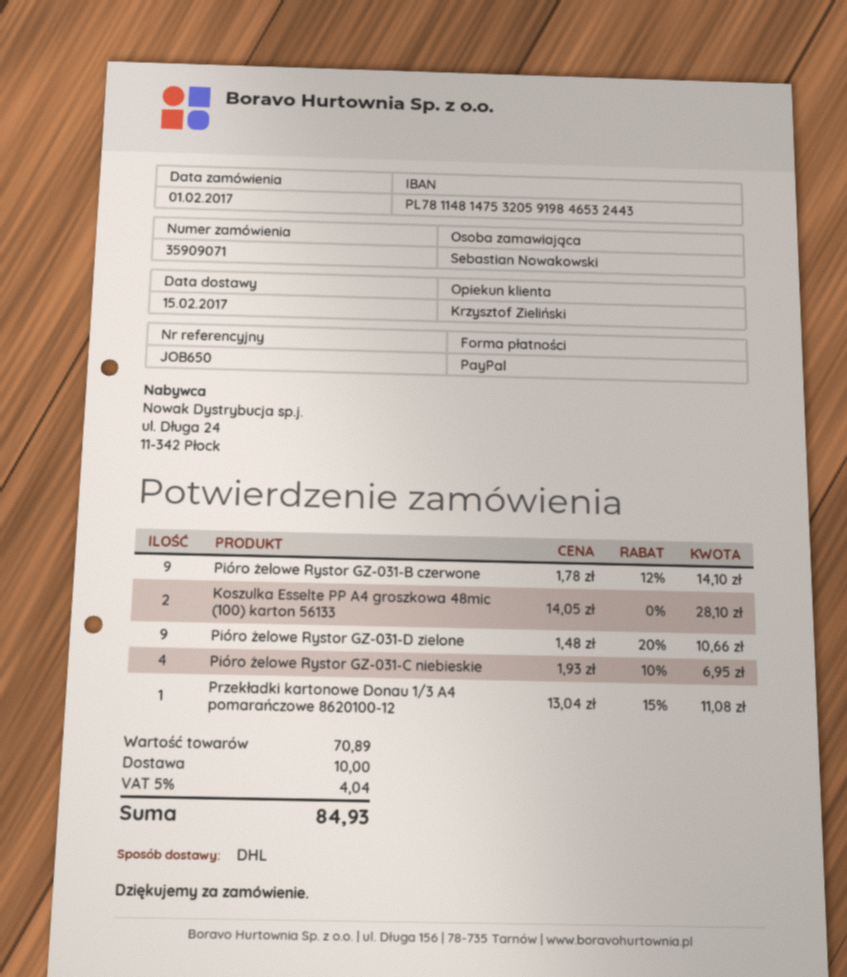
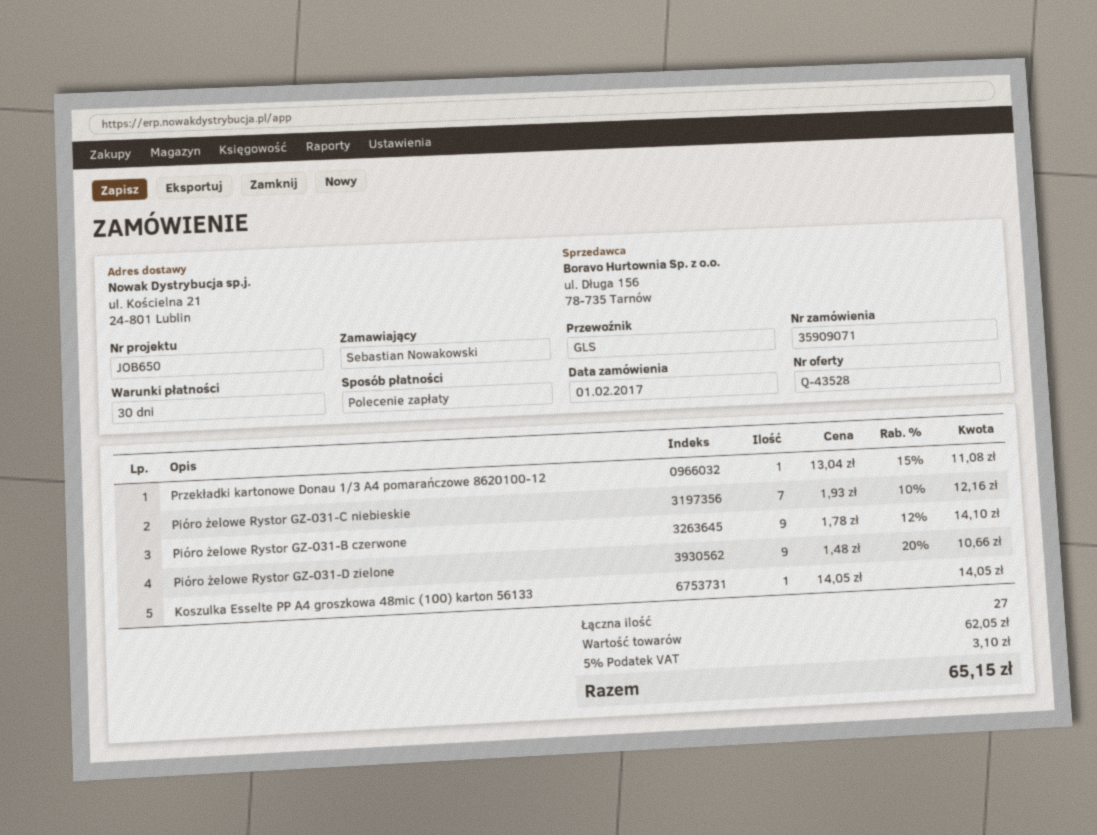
payment method: PayPal -> direct debit
shipping method: DHL -> GLS
Koszulka Esselte PP A4 groszkowa 48mic (100) karton 56133: 2 x 14.05 = 28.10 -> 1 x 14.05 = 14.05
Pióro żelowe Rystor GZ-031-C niebieskie: 4 x 1.93 - 10% = 6.95 -> 7 x 1.93 - 10% = 12.16
subtotal: 70.89 -> 62.05
shipping: 10.00 -> none
tax: 5% = 4.04 -> 5% = 3.10
total: 84.93 -> 65.15

